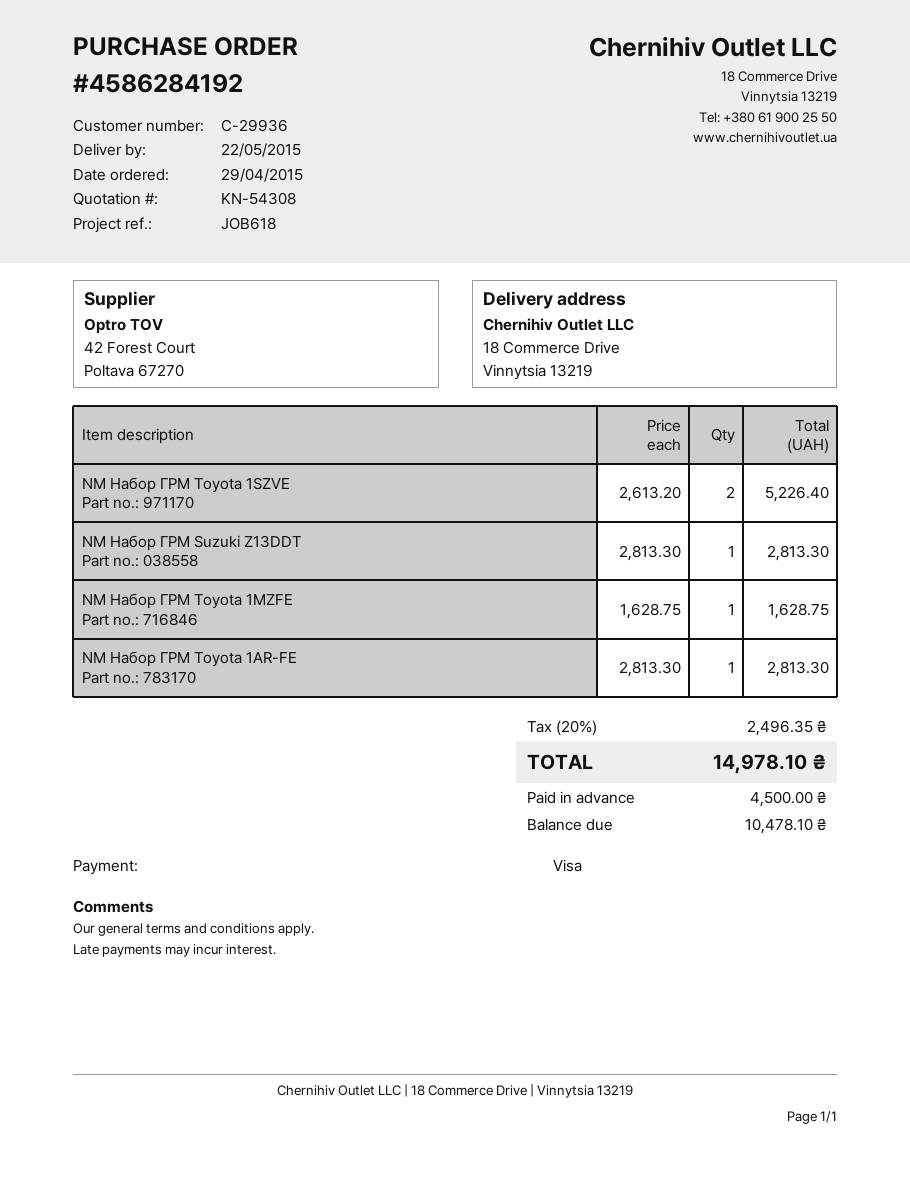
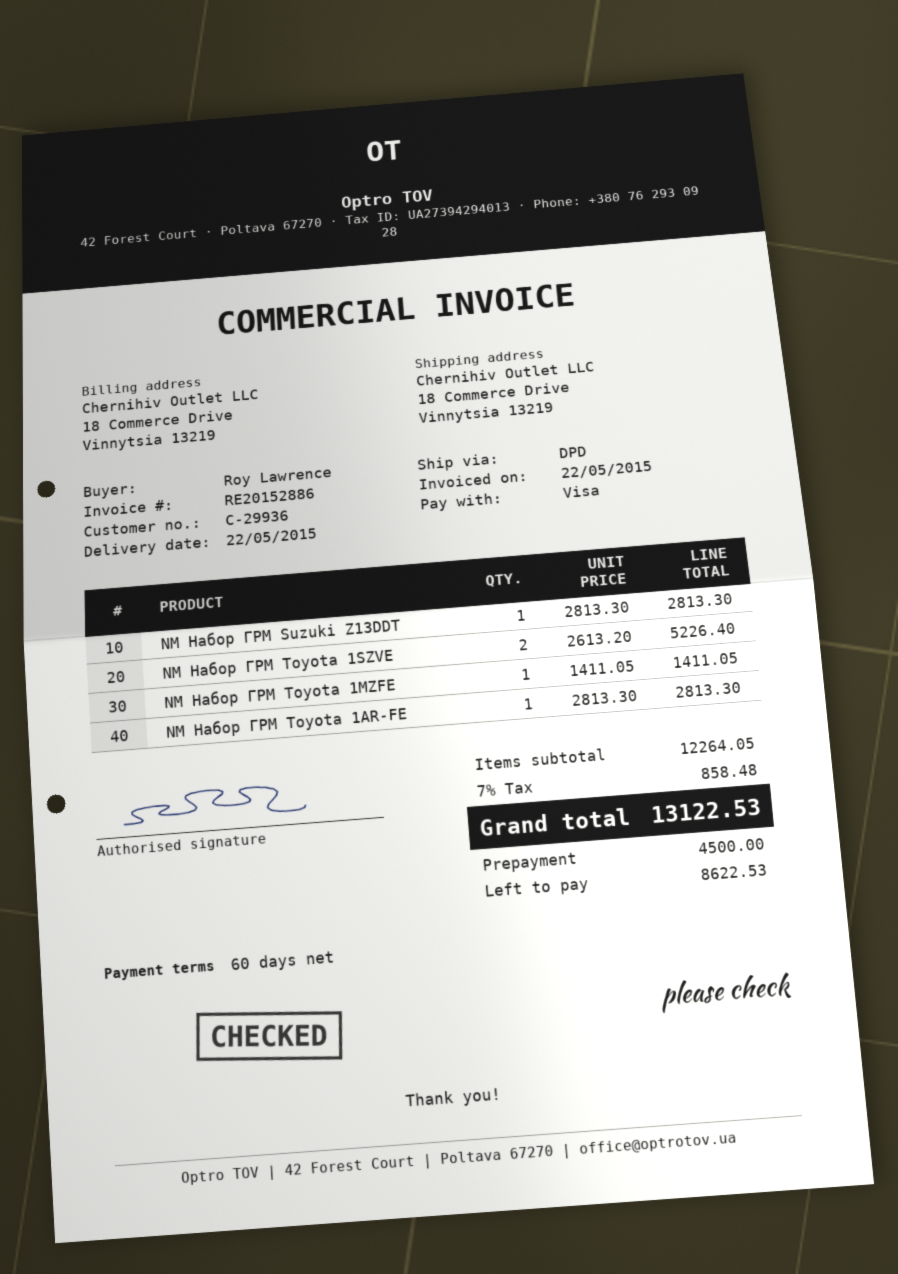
NM Набор ГРМ Toyota 1MZFE: 1 x 1628.75 = 1628.75 -> 1 x 1411.05 = 1411.05
tax: 20% = 2496.35 -> 7% = 858.48
total: 14978.10 -> 13122.53
balance: 10478.10 -> 8622.53

